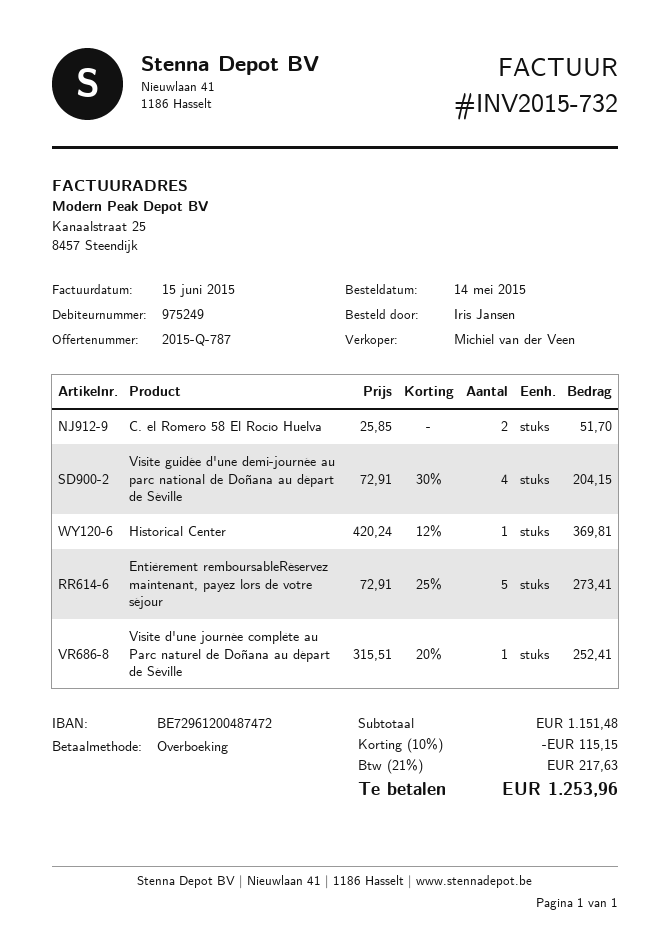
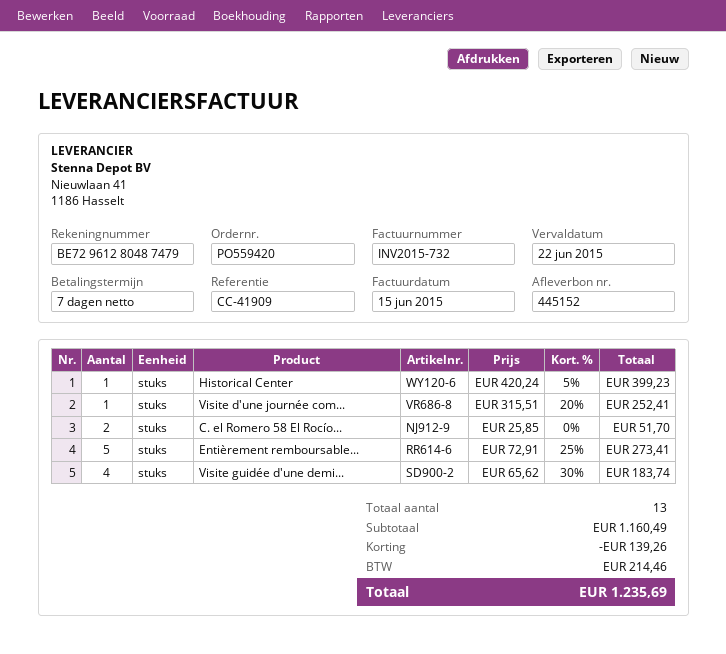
bank account: BE72961200487472 -> BE72961280487479
Visite guidée d'une demi-journée au parc national de Doñana au départ de Séville: 4 x 72.91 - 30% = 204.15 -> 4 x 65.62 - 30% = 183.74
Historical Center: 1 x 420.24 - 12% = 369.81 -> 1 x 420.24 - 5% = 399.23
subtotal: 1151.48 -> 1160.49
discount: 115.15 -> 139.26
tax: 217.63 -> 214.46
total: 1253.96 -> 1235.69

